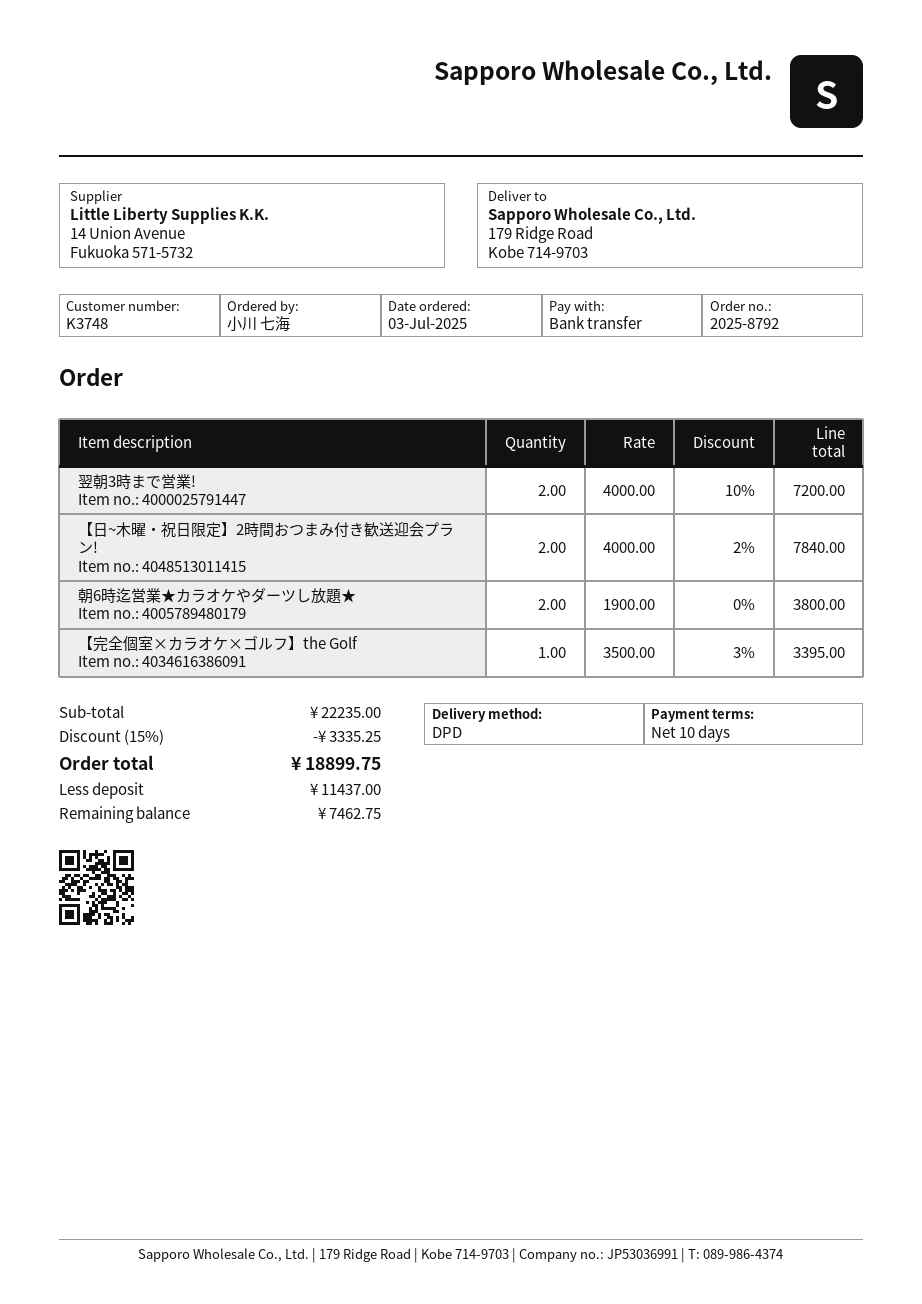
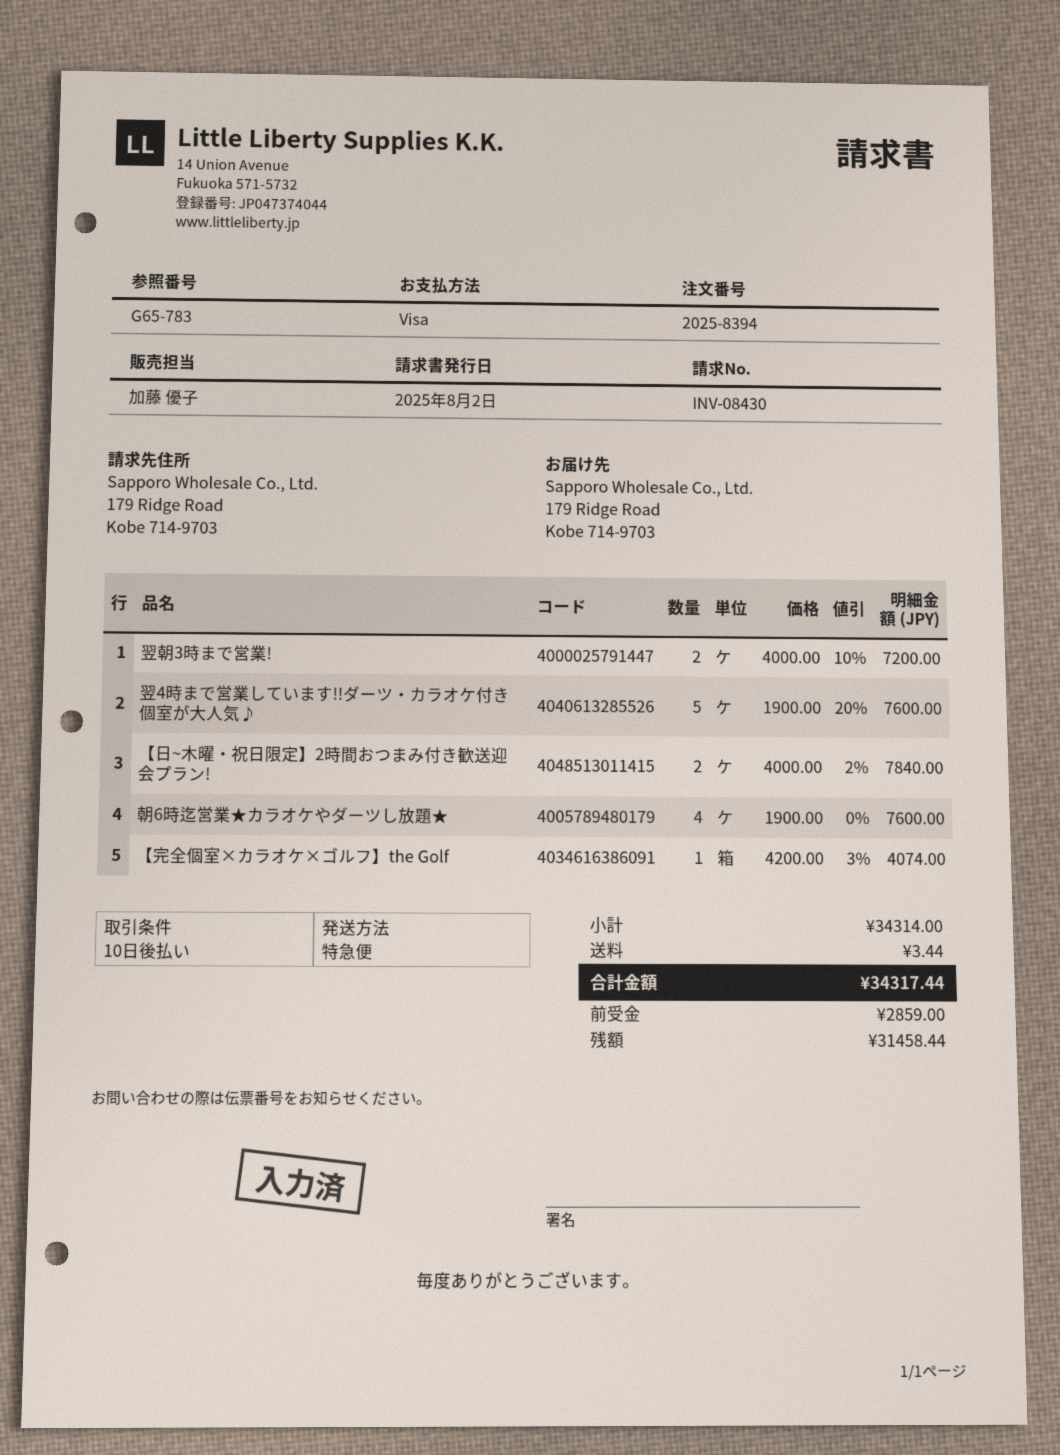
order number: 2025-8792 -> 2025-8394
payment method: bank transfer -> Visa
shipping method: DPD -> express
朝6時迄営業★カラオケやダーツし放題★: 2 x 1900.00 = 3800.00 -> 4 x 1900.00 = 7600.00
【完全個室×カラオケ×ゴルフ】the Golf: 1 x 3500.00 - 3% = 3395.00 -> 1 x 4200.00 - 3% = 4074.00
翌4時まで営業しています!!ダーツ・カラオケ付き個室が大人気♪: none -> 5 x 1900.00 - 20% = 7600.00
subtotal: 22235.00 -> 34314.00
discount: 15% = 3335.25 -> none
shipping: none -> 3.44
total: 18899.75 -> 34317.44
deposit: 11437.00 -> 2859.00
balance: 7462.75 -> 31458.44

